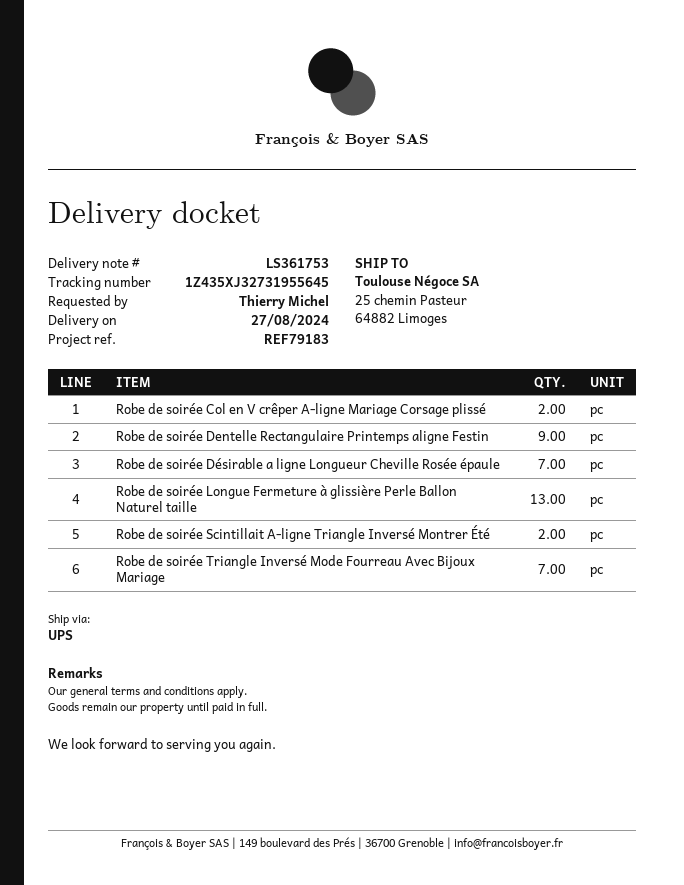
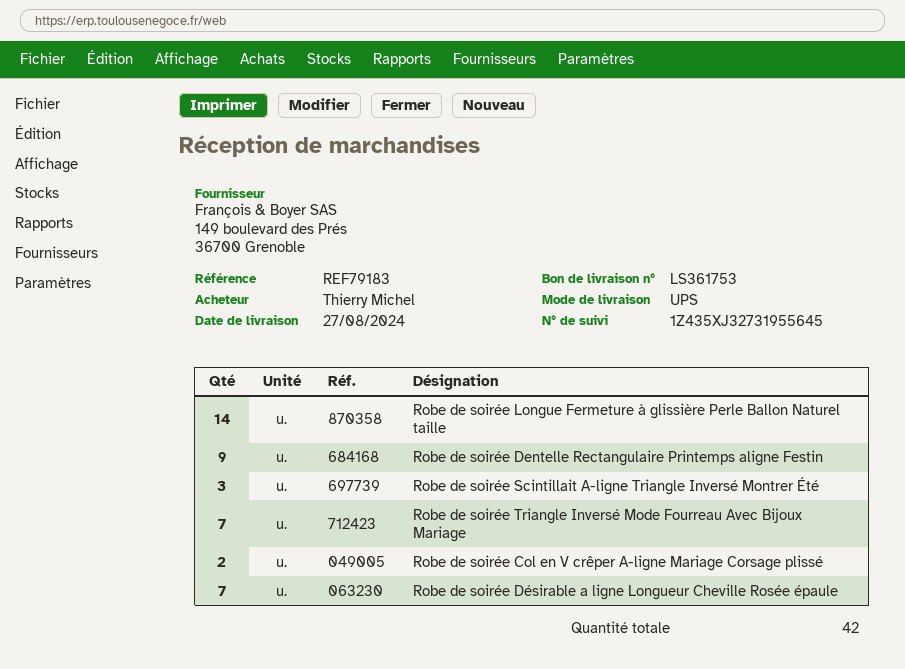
Robe de soirée Longue Fermeture à glissière Perle Ballon Naturel taille: 13 -> 14
Robe de soirée Scintillait A-ligne Triangle Inversé Montrer Été: 2 -> 3

